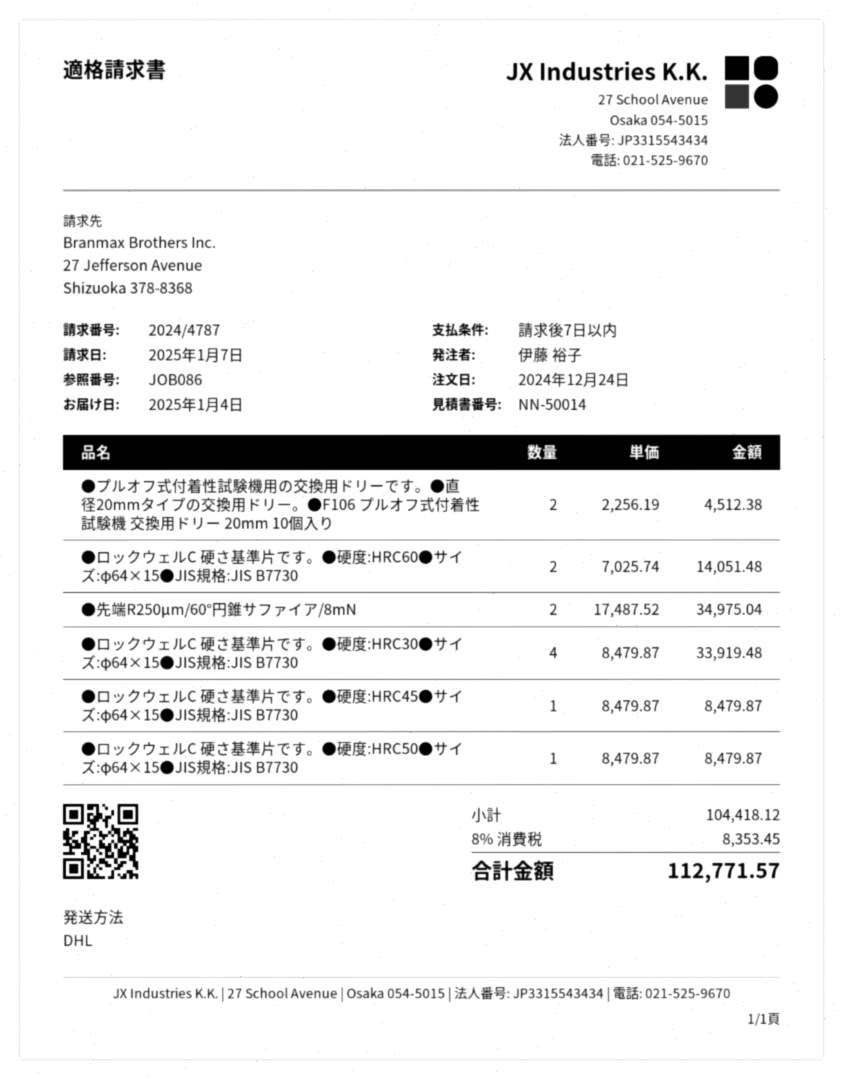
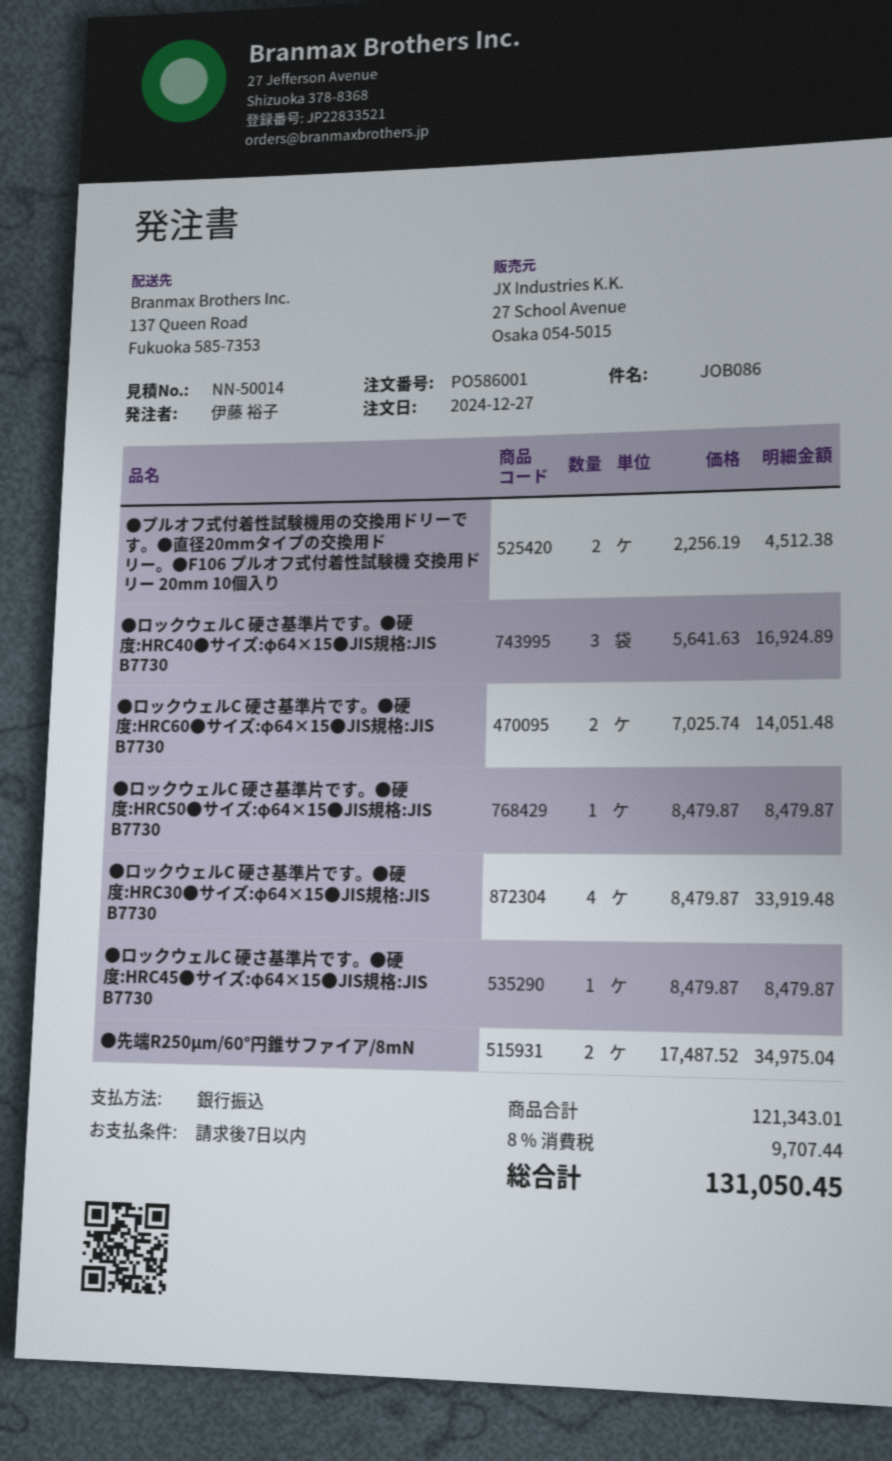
order date: 2024-12-24 -> 2024-12-27
●ロックウェルC 硬さ基準片です。●硬度:HRC40●サイズ:φ64×15●JIS規格:JIS B7730: none -> 3 x 5641.63 = 16924.89
subtotal: 104418.12 -> 121343.01
tax: 8% = 8353.45 -> 8% = 9707.44
total: 112771.57 -> 131050.45

